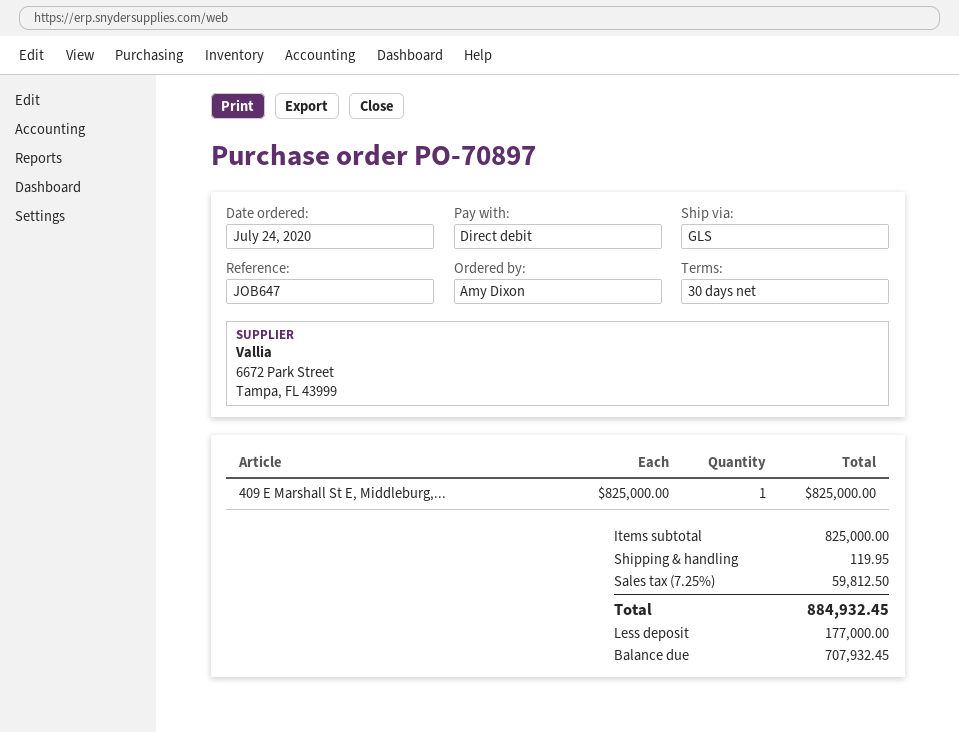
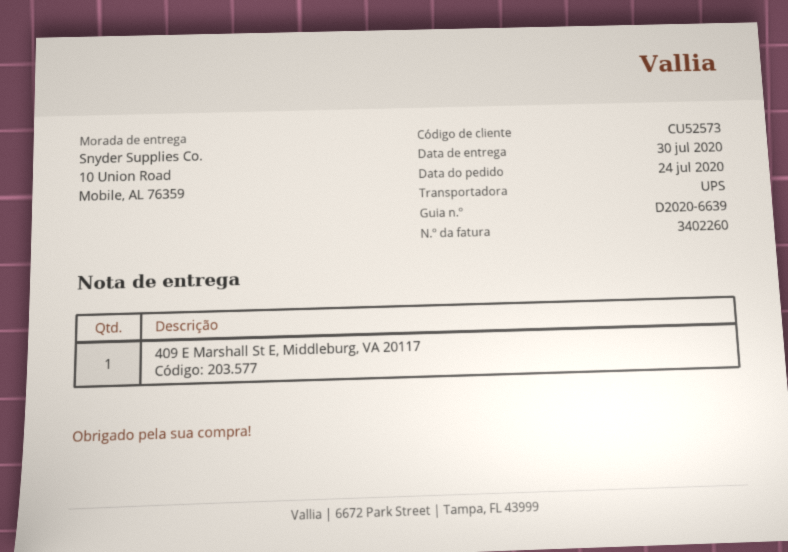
shipping method: GLS -> UPS

